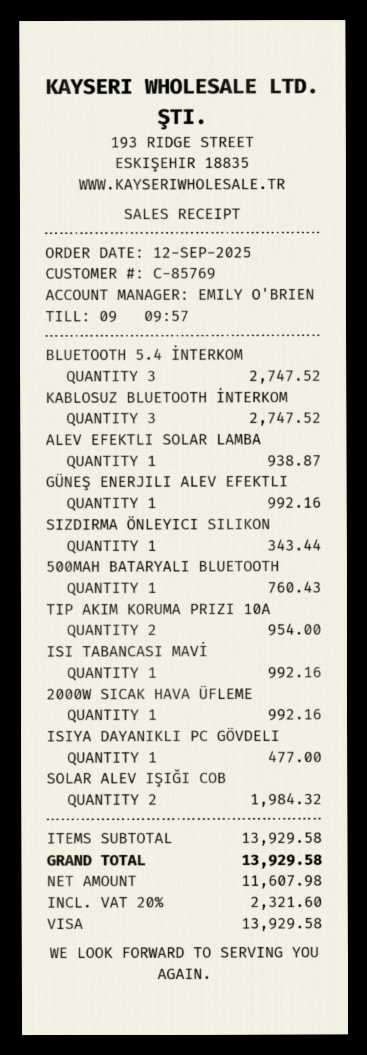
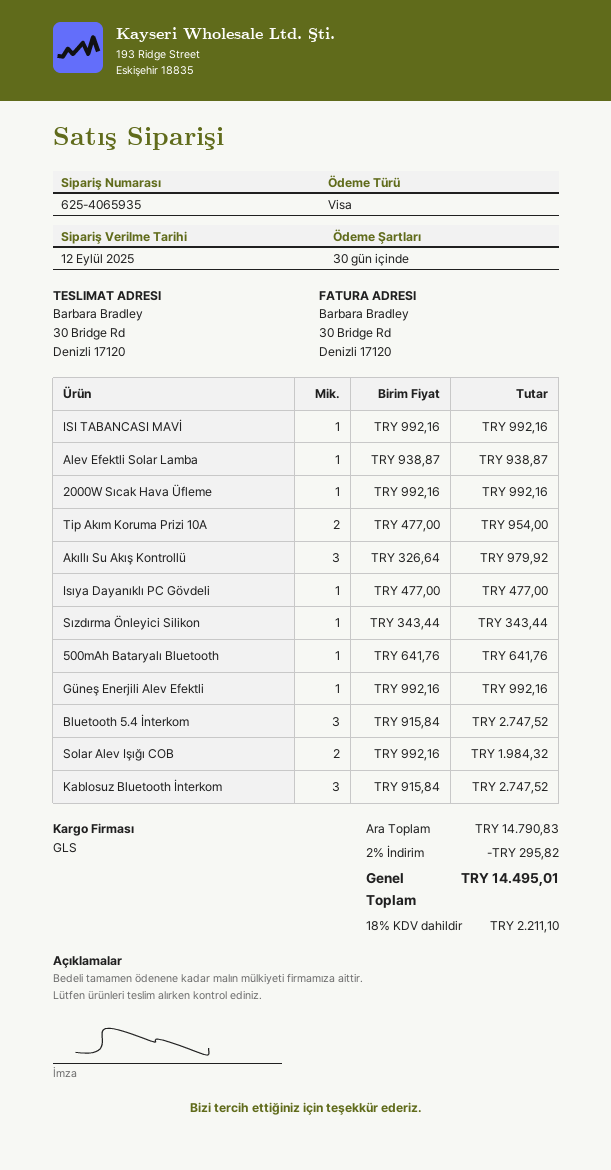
500MAH BATARYALI BLUETOOTH: 1 for 760.43 -> 1 for 641.76
Akıllı Su Akış Kontrollü: none -> 3 for 979.92
subtotal: 13929.58 -> 14790.83
discount: none -> 2% = 295.82
tax: 20% = 2321.60 -> 18% = 2211.10
total: 13929.58 -> 14495.01

